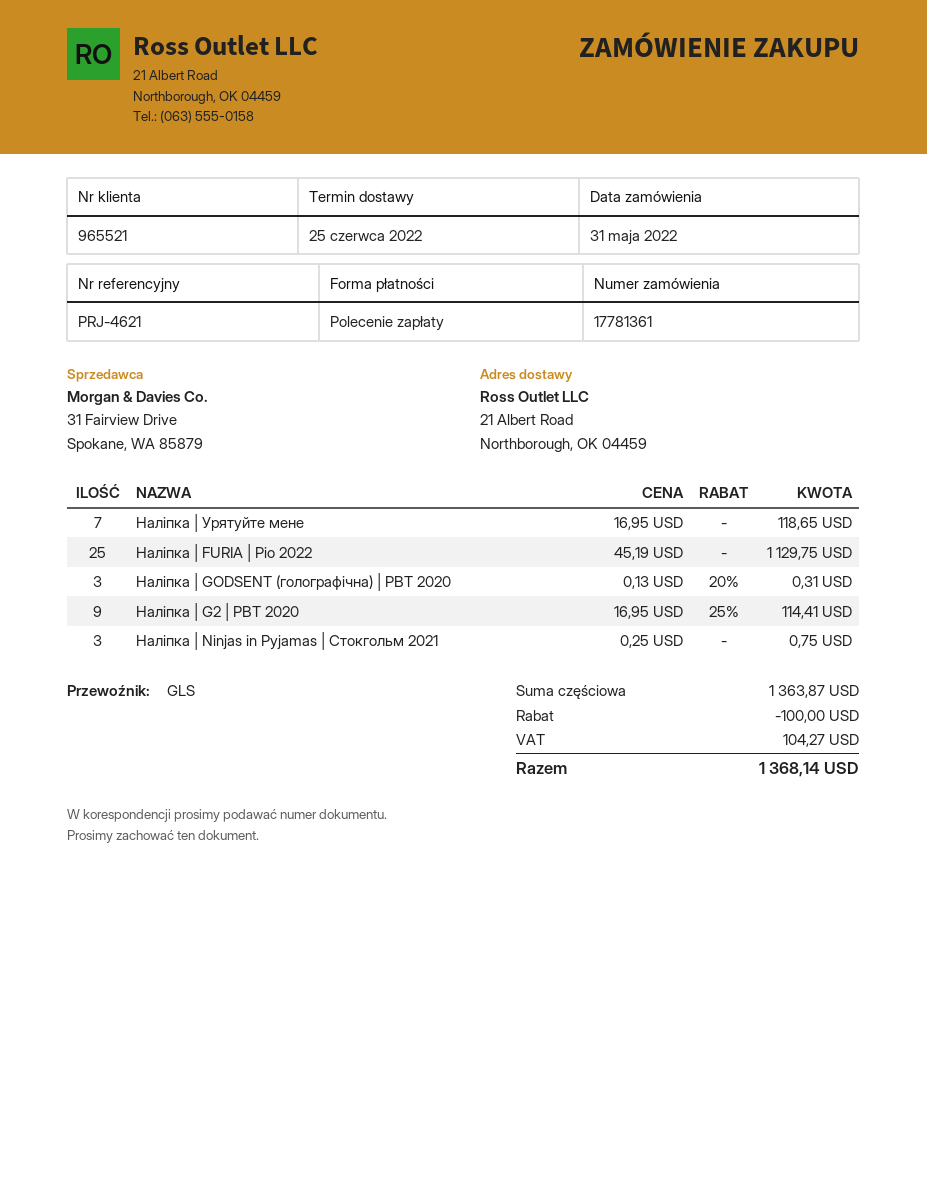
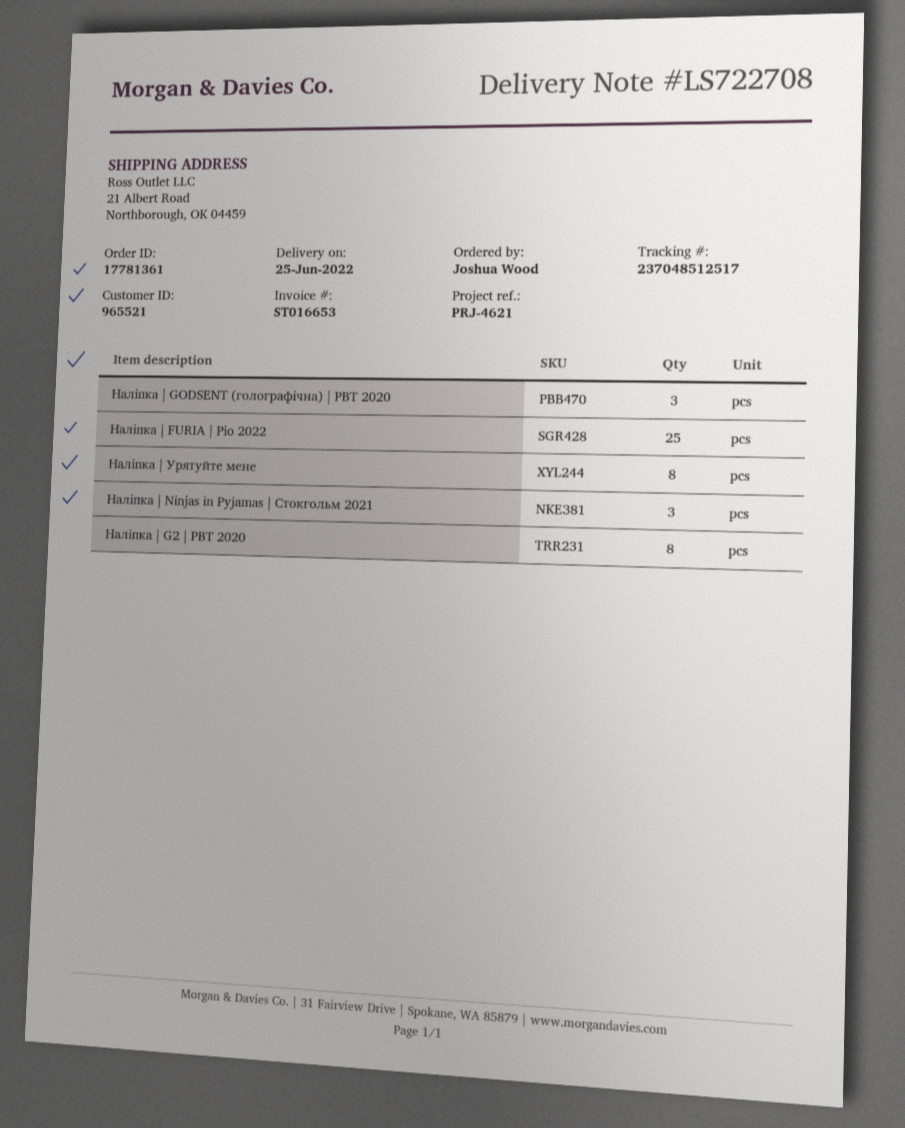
Наліпка | Урятуйте мене: 7 -> 8
Наліпка | G2 | РВТ 2020: 9 -> 8

